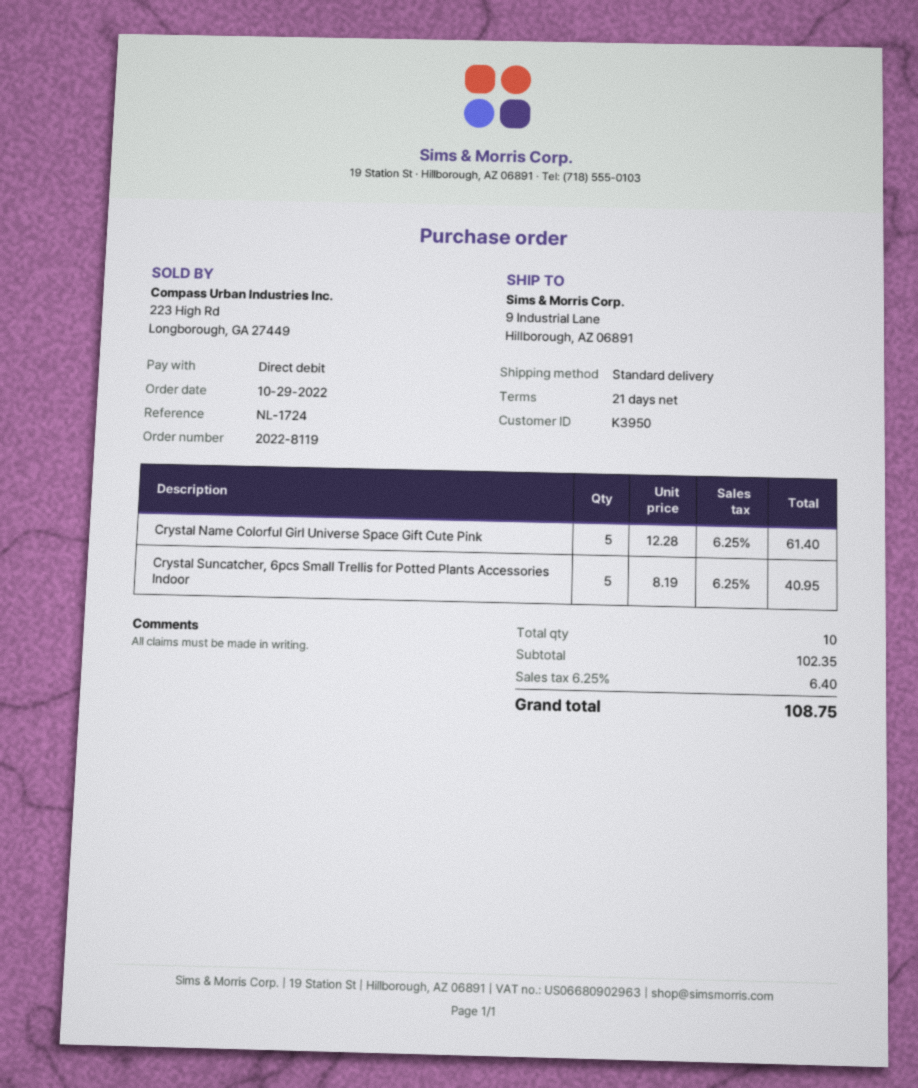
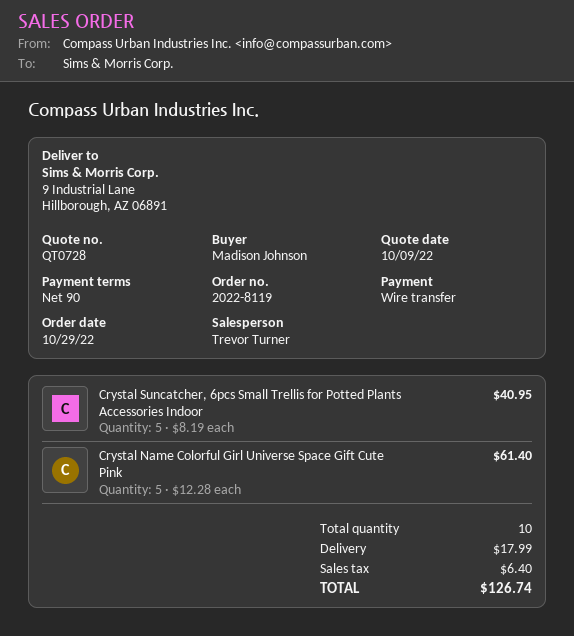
payment terms: 21 days -> 90 days
payment method: direct debit -> bank transfer
shipping: none -> 17.99
total: 108.75 -> 126.74

